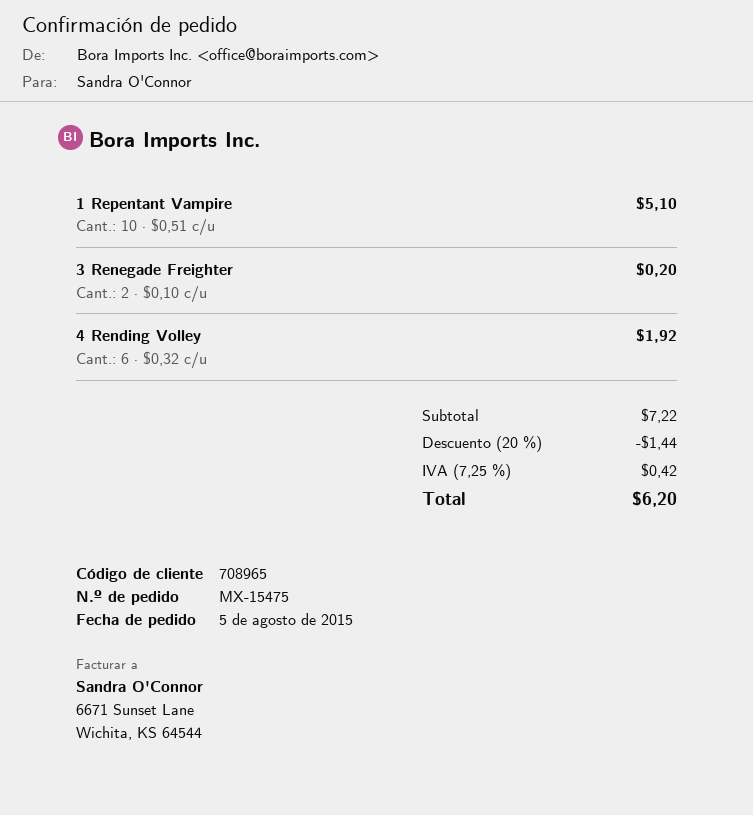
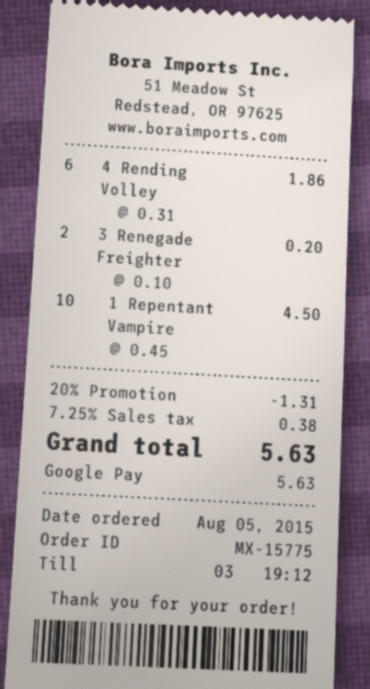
order number: MX-15475 -> MX-15775
1 Repentant Vampire: 10 x 0.51 = 5.10 -> 10 x 0.45 = 4.50
4 Rending Volley: 6 x 0.32 = 1.92 -> 6 x 0.31 = 1.86
discount: 20% = 1.44 -> 20% = 1.31
tax: 7.25% = 0.42 -> 7.25% = 0.38
total: 6.20 -> 5.63

